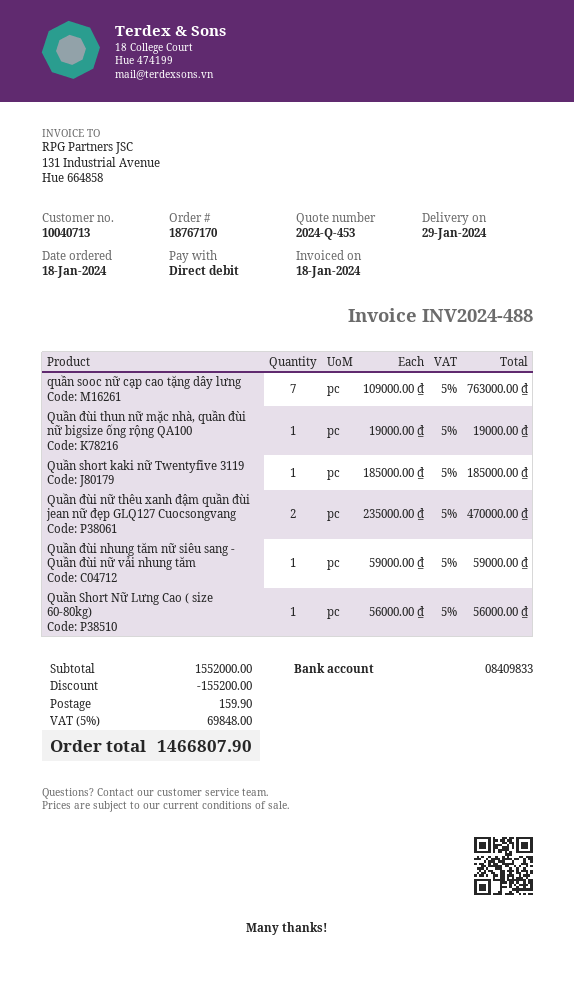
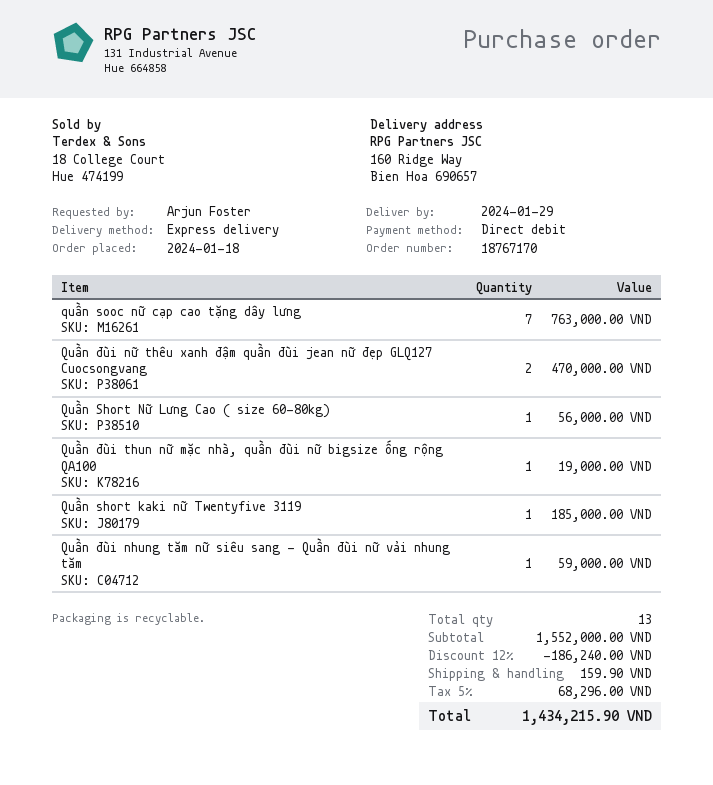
discount: 155200.00 -> 186240.00
tax: 5% = 69848.00 -> 5% = 68296.00
total: 1466807.90 -> 1434215.90

